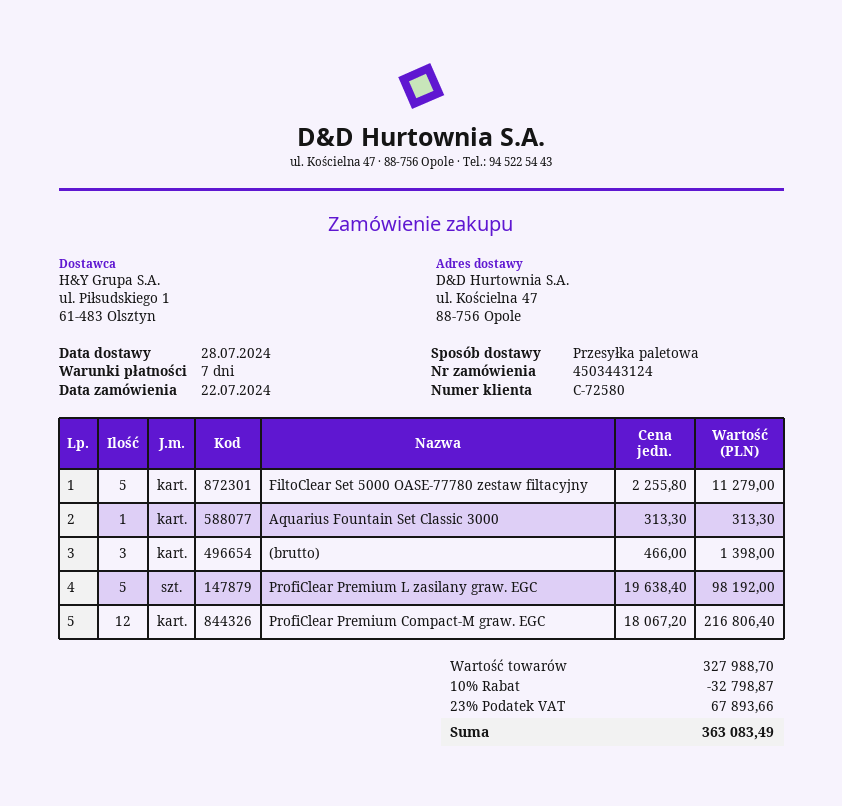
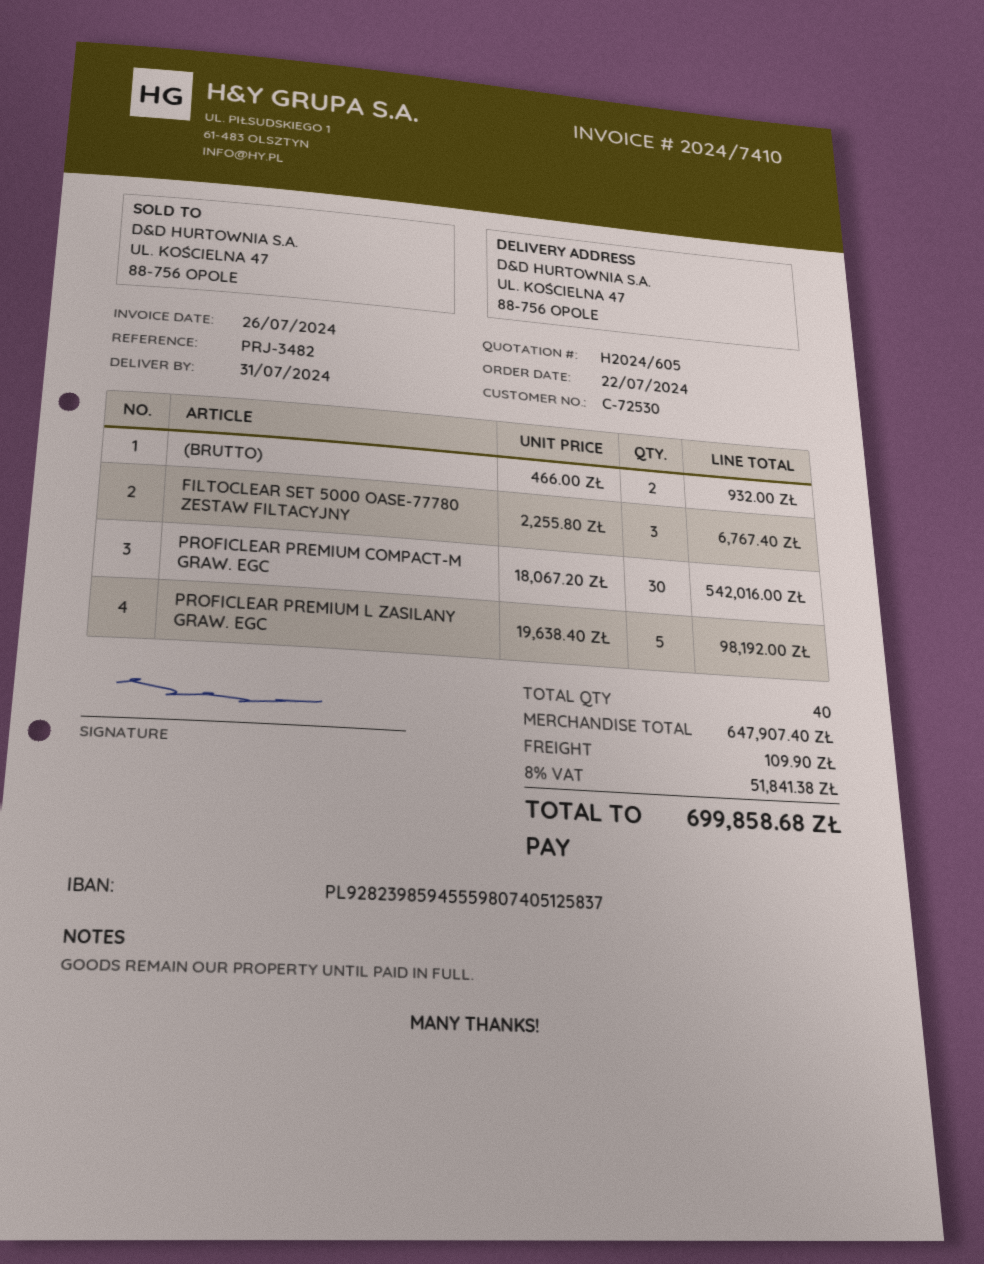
delivery date: 2024-07-28 -> 2024-07-31
customer number: C-72580 -> C-72530
FiltoClear Set 5000 OASE-77780 zestaw filtacyjny: 5 x 2255.80 = 11279.00 -> 3 x 2255.80 = 6767.40
Aquarius Fountain Set Classic 3000: 1 x 313.30 = 313.30 -> none
(brutto): 3 x 466.00 = 1398.00 -> 2 x 466.00 = 932.00
ProfiClear Premium Compact-M graw. EGC: 12 x 18067.20 = 216806.40 -> 30 x 18067.20 = 542016.00
subtotal: 327988.70 -> 647907.40
discount: 10% = 32798.87 -> none
shipping: none -> 109.90
tax: 23% = 67893.66 -> 8% = 51841.38
total: 363083.49 -> 699858.68

